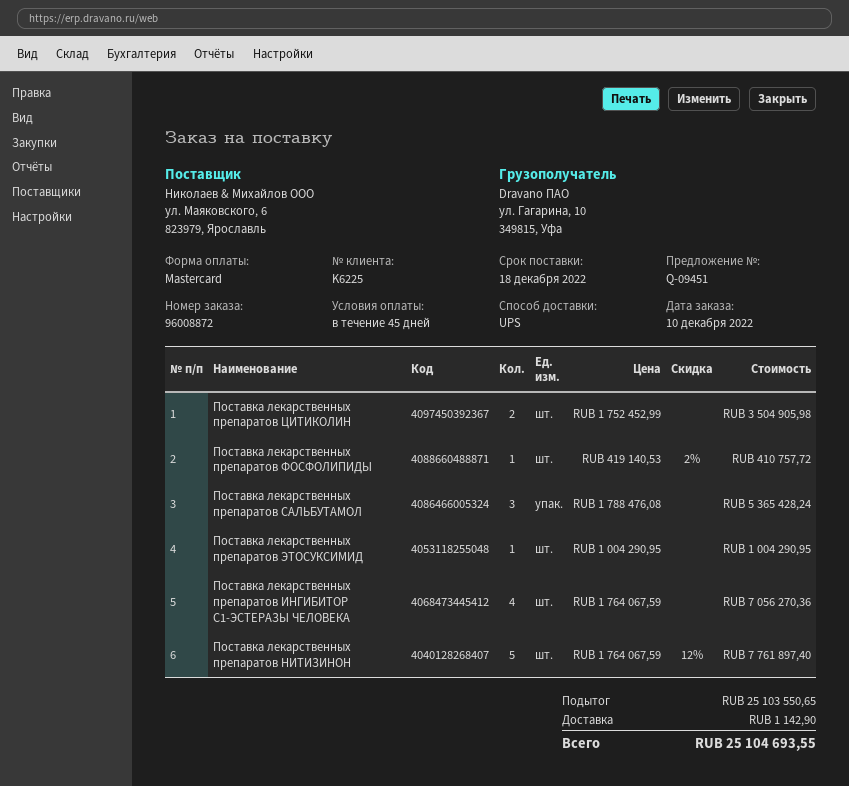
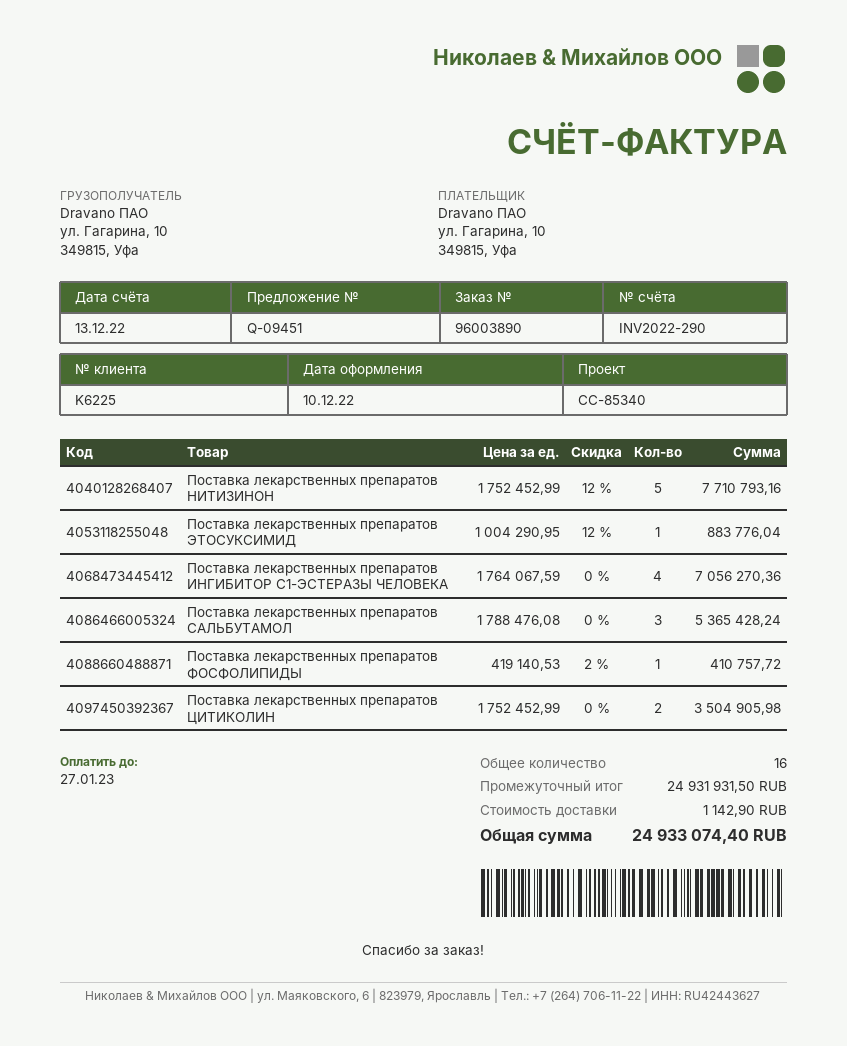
order number: 96008872 -> 96003890
Поставка лекарственных препаратов ЭТОСУКСИМИД: 1 x 1004290.95 = 1004290.95 -> 1 x 1004290.95 - 12% = 883776.04
Поставка лекарственных препаратов НИТИЗИНОН: 5 x 1764067.59 - 12% = 7761897.40 -> 5 x 1752452.99 - 12% = 7710793.16
subtotal: 25103550.65 -> 24931931.50
total: 25104693.55 -> 24933074.40

